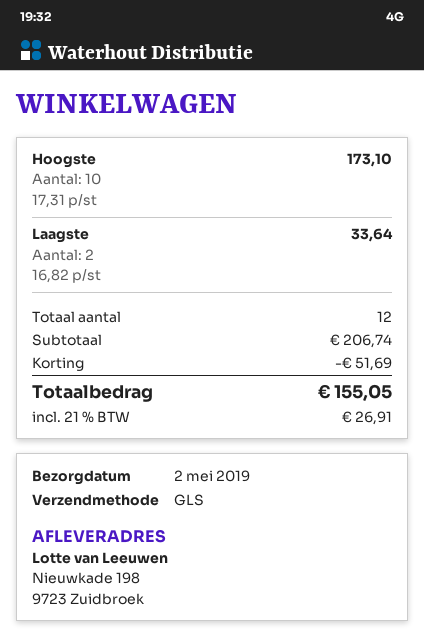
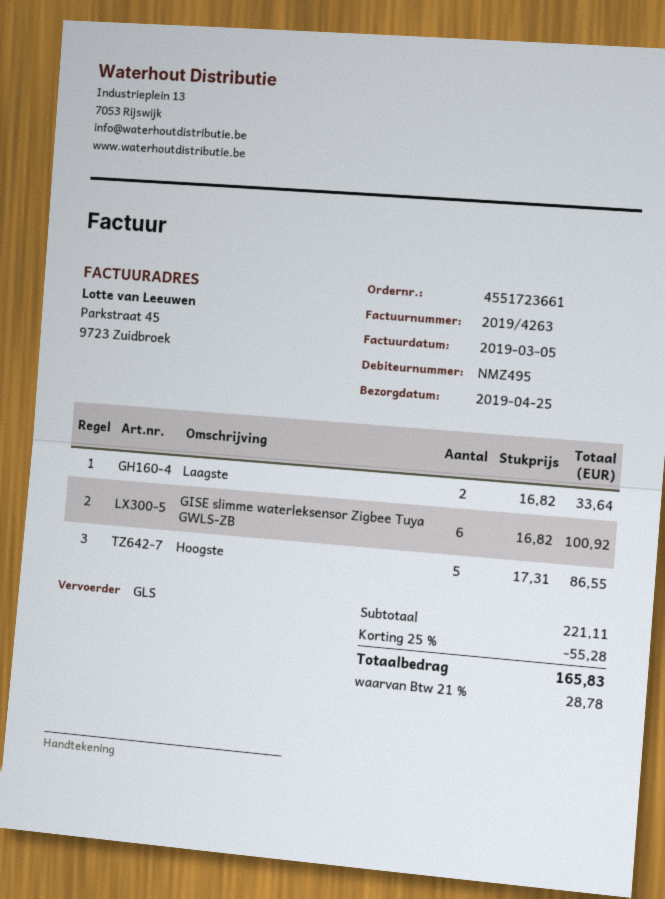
delivery date: 2019-05-02 -> 2019-04-25
Hoogste: 10 x 17.31 = 173.10 -> 5 x 17.31 = 86.55
GISE slimme waterleksensor Zigbee Tuya GWLS-ZB: none -> 6 x 16.82 = 100.92
subtotal: 206.74 -> 221.11
discount: 51.69 -> 55.28
tax: 21% = 26.91 -> 21% = 28.78
total: 155.05 -> 165.83

